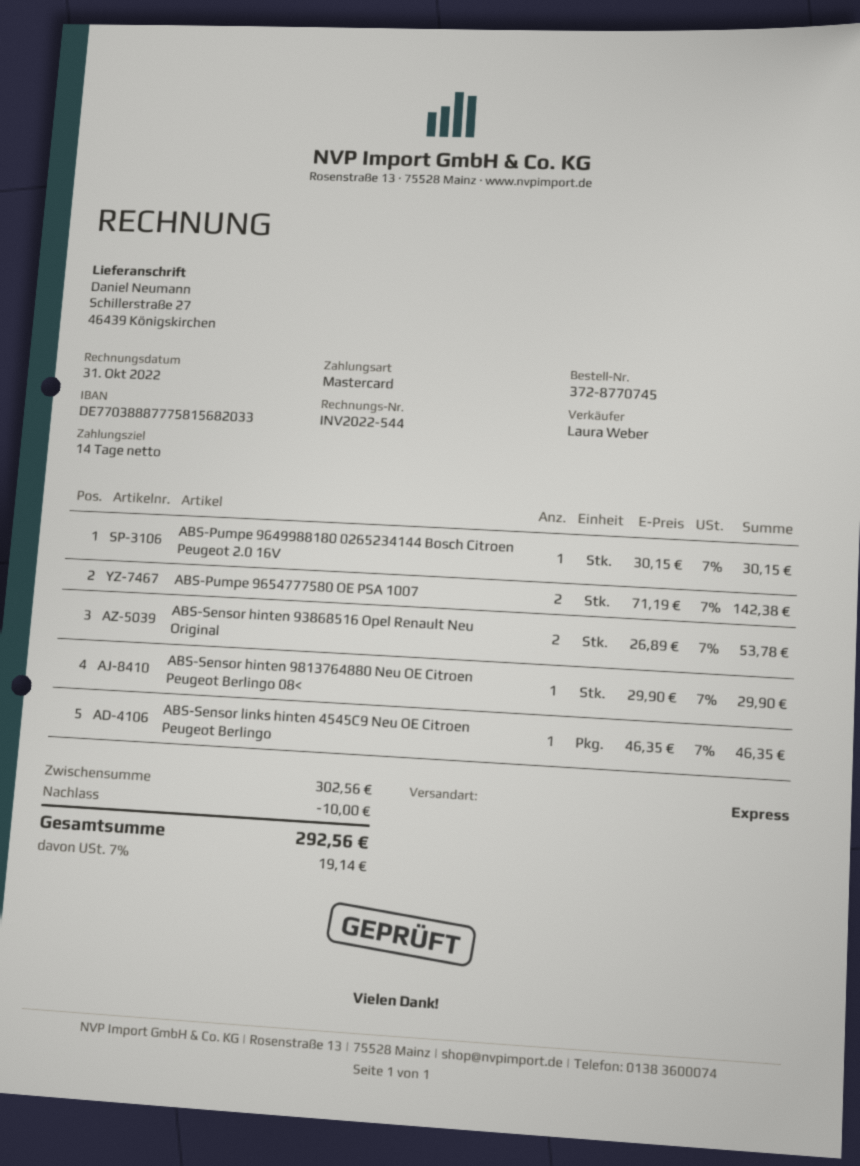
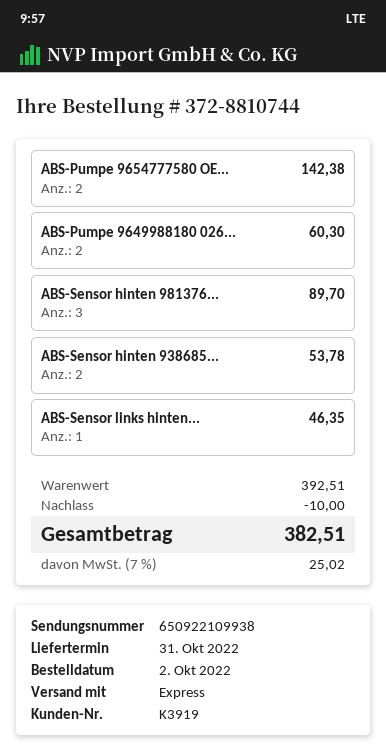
order number: 372-8770745 -> 372-8810744
ABS-Pumpe 9649988180 0265234144 Bosch Citroen Peugeot 2.0 16V: 1 for 30.15 -> 2 for 60.30
ABS-Sensor hinten 9813764880 Neu OE Citroen Peugeot Berlingo 08<: 1 for 29.90 -> 3 for 89.70
subtotal: 302.56 -> 392.51
tax: 7% = 19.14 -> 7% = 25.02
total: 292.56 -> 382.51

